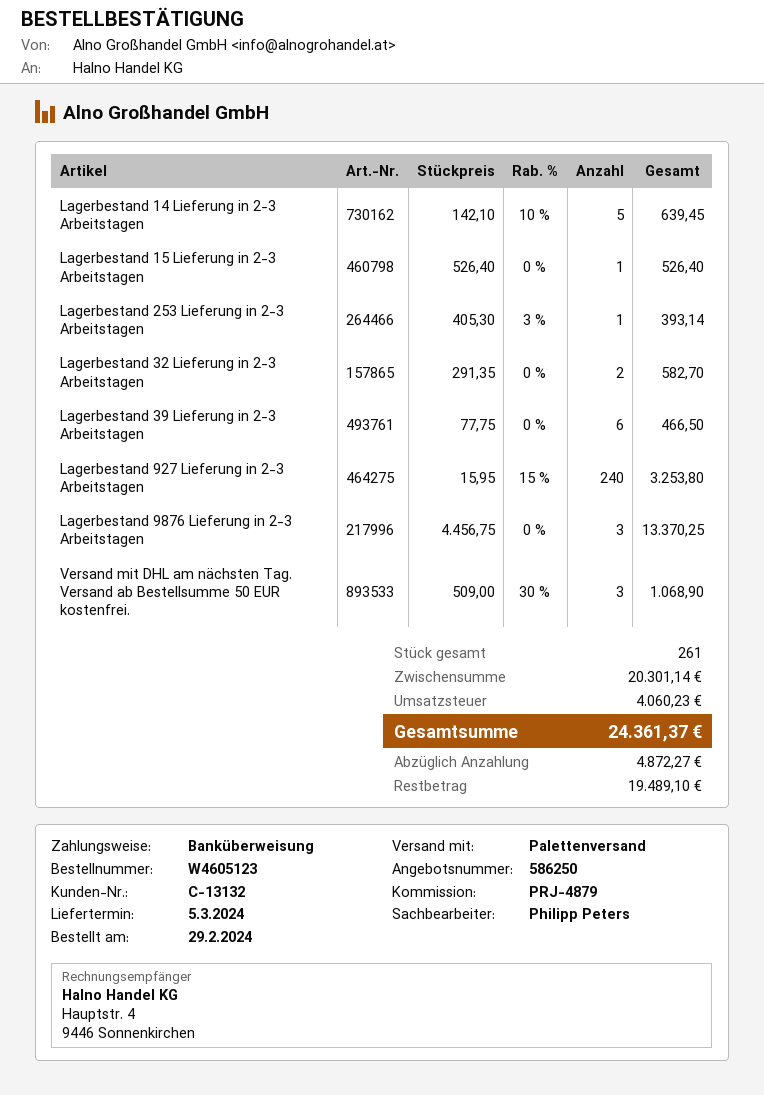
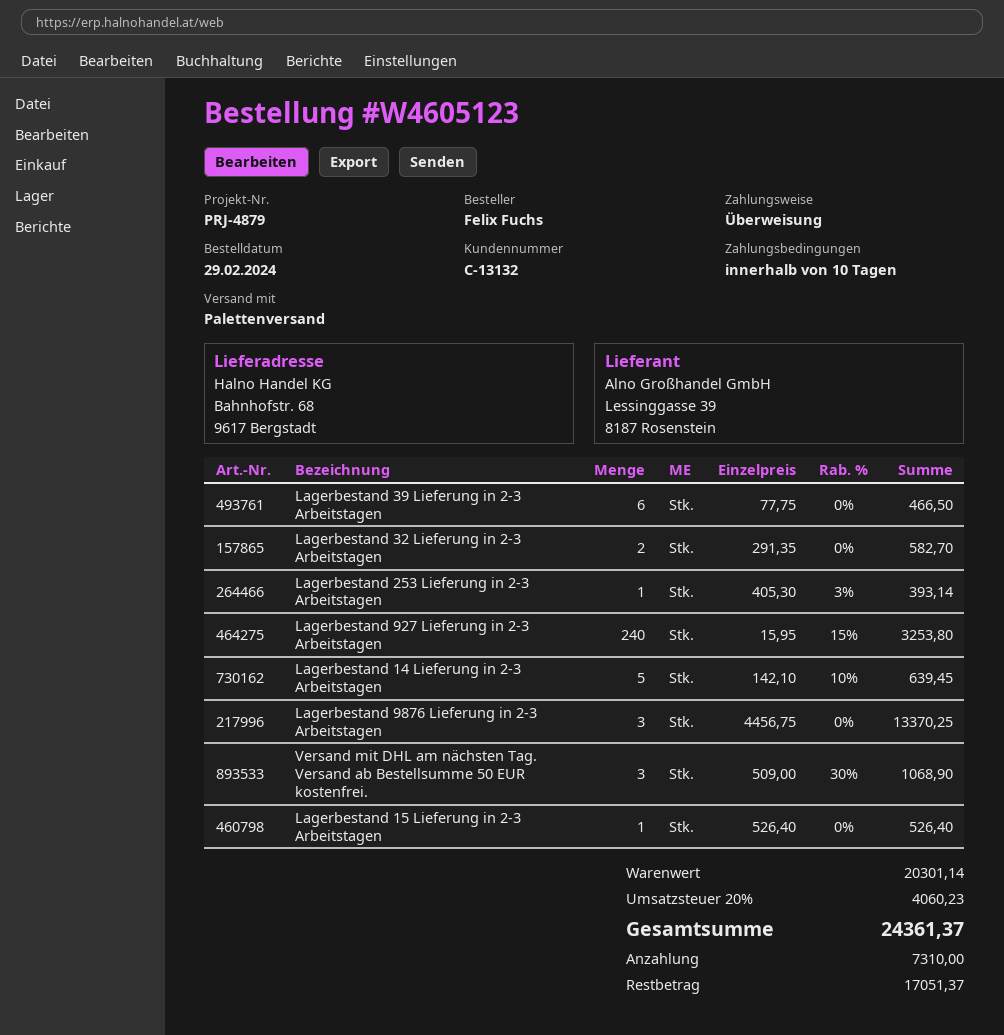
deposit: 4872.27 -> 7310.00
balance: 19489.10 -> 17051.37

